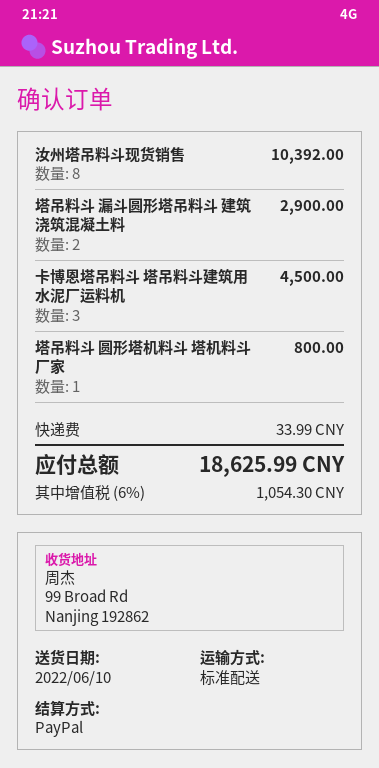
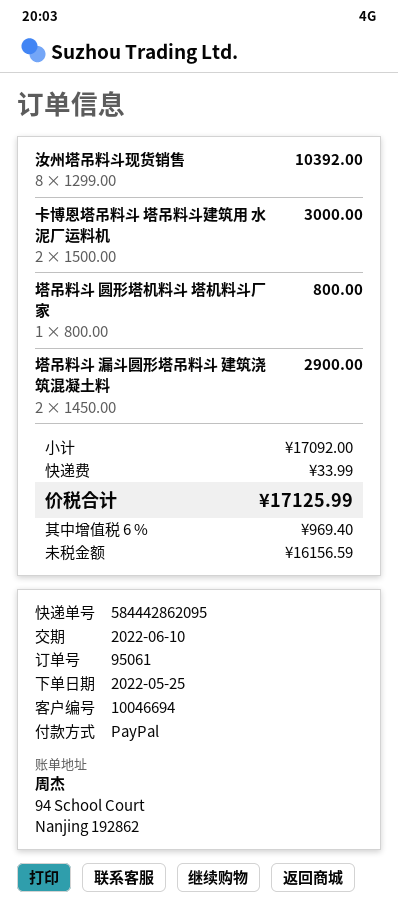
卡博恩塔吊料斗 塔吊料斗建筑用 水泥厂运料机: 3 for 4500.00 -> 2 for 3000.00
tax: 6% = 1054.30 -> 6% = 969.40
total: 18625.99 -> 17125.99

